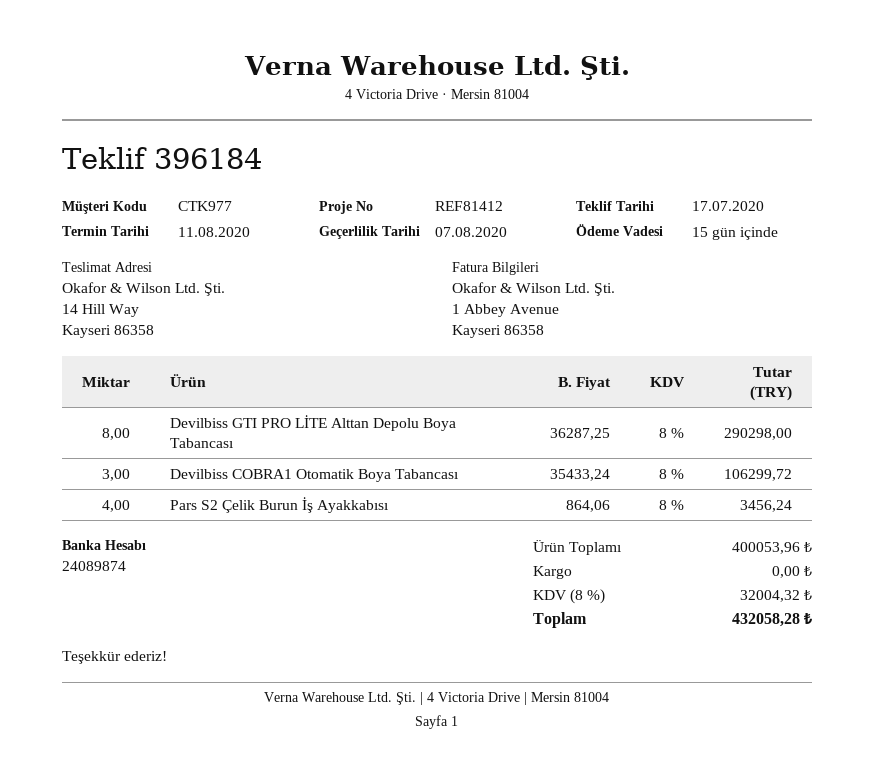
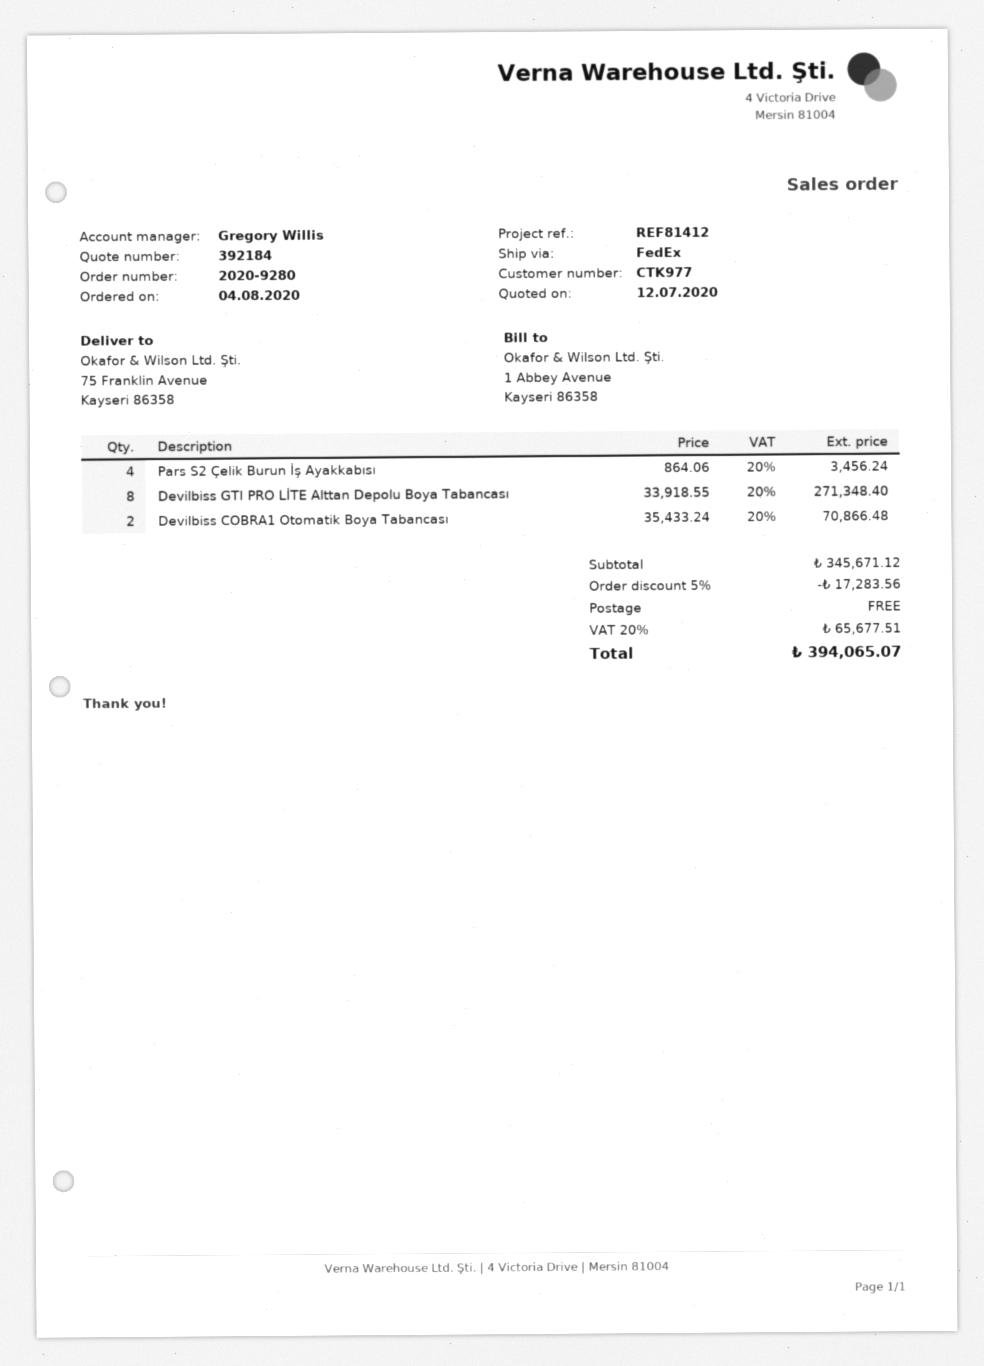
quote number: 396184 -> 392184
quote date: 2020-07-17 -> 2020-07-12
ship to: 14 Hill Way, Kayseri 86358 -> 75 Franklin Avenue, Kayseri 86358
Devilbiss GTI PRO LİTE Alttan Depolu Boya Tabancası: 8 x 36287.25 = 290298.00 -> 8 x 33918.55 = 271348.40
Devilbiss COBRA1 Otomatik Boya Tabancası: 3 x 35433.24 = 106299.72 -> 2 x 35433.24 = 70866.48
subtotal: 400053.96 -> 345671.12
discount: none -> 5% = 17283.56
tax: 8% = 32004.32 -> 20% = 65677.51
total: 432058.28 -> 394065.07

